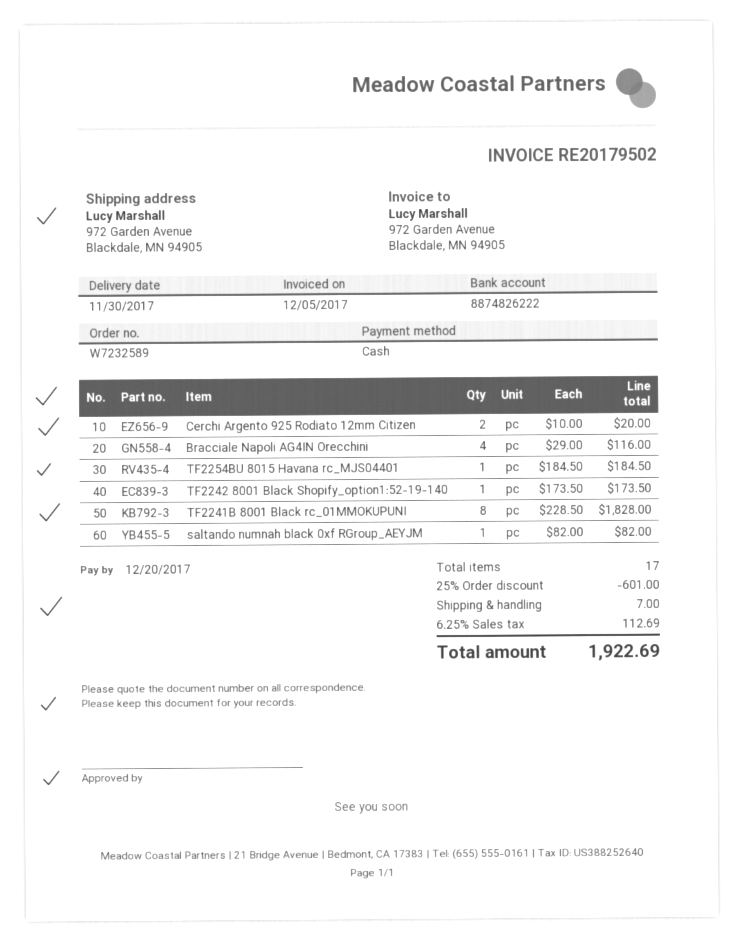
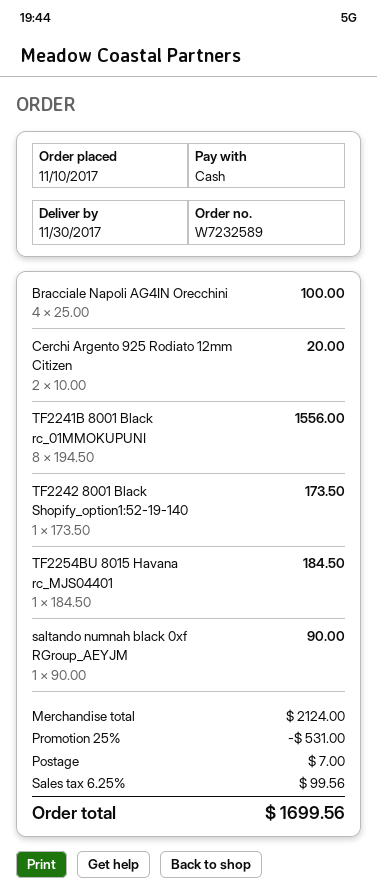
Bracciale Napoli AG4IN Orecchini: 4 x 29.00 = 116.00 -> 4 x 25.00 = 100.00
TF2241B 8001 Black rc_01MMOKUPUNI: 8 x 228.50 = 1828.00 -> 8 x 194.50 = 1556.00
saltando numnah black 0xf RGroup_AEYJM: 1 x 82.00 = 82.00 -> 1 x 90.00 = 90.00
discount: 25% = 601.00 -> 25% = 531.00
tax: 6.25% = 112.69 -> 6.25% = 99.56
total: 1922.69 -> 1699.56

